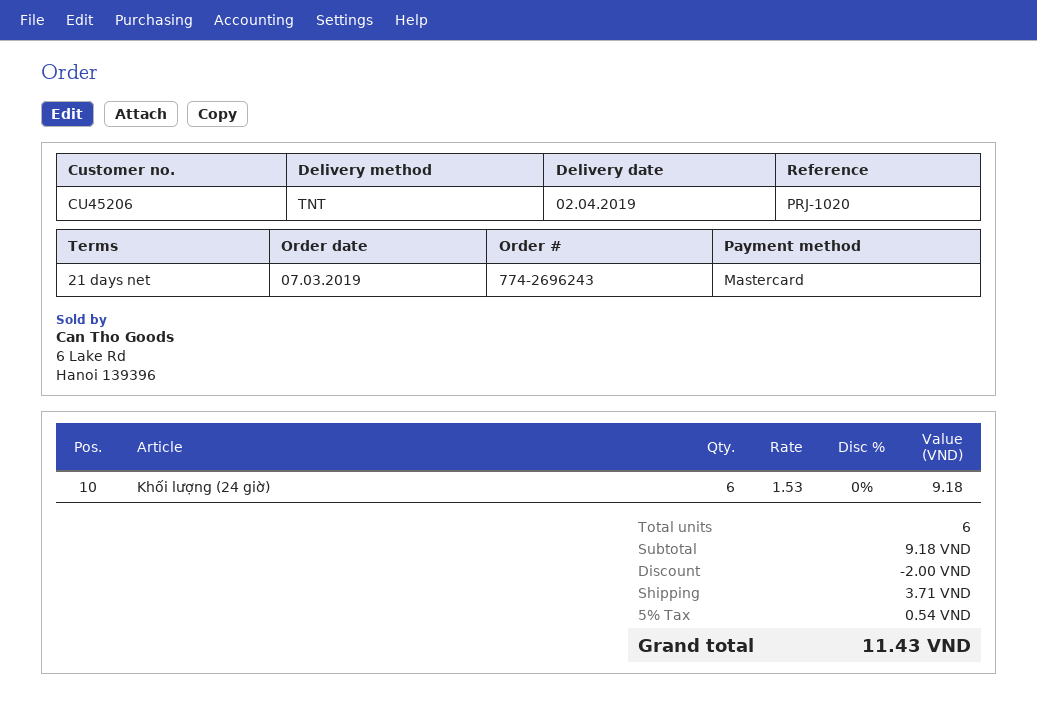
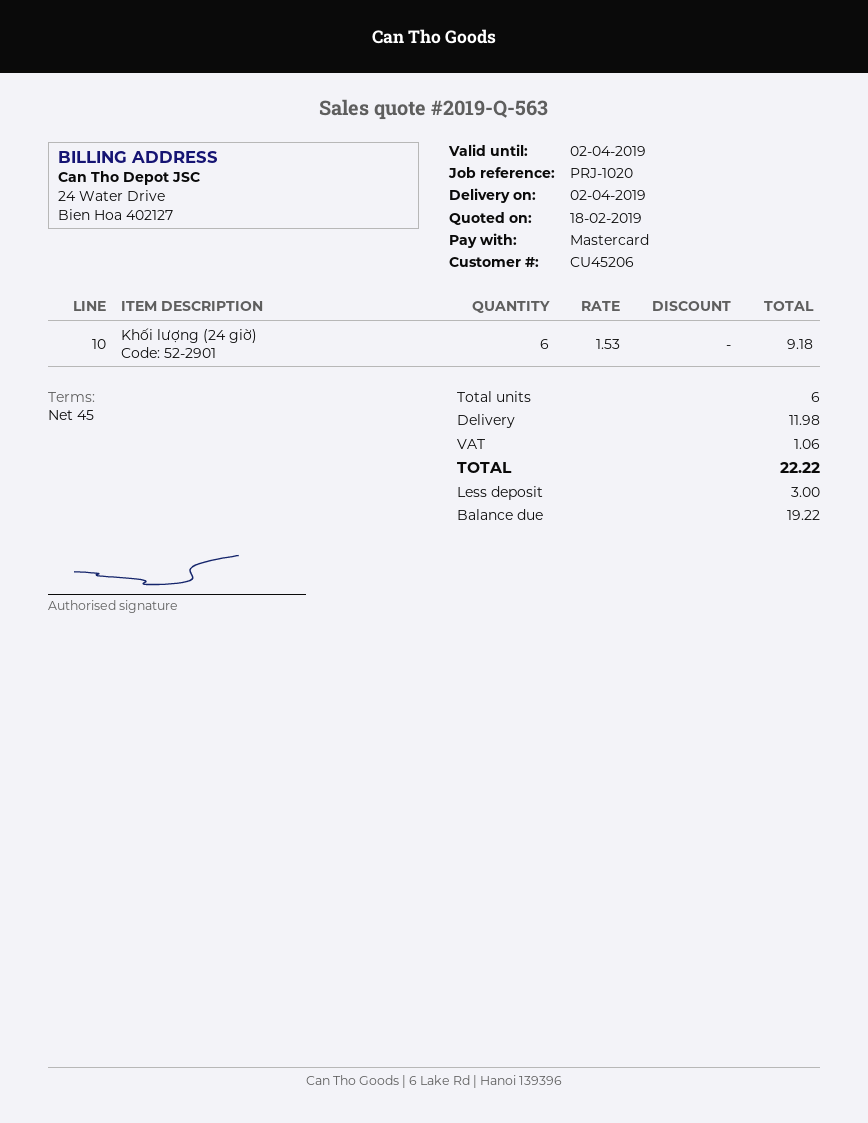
payment terms: 21 days -> 45 days
discount: 2.00 -> none
shipping: 3.71 -> 11.98
tax: 0.54 -> 1.06
total: 11.43 -> 22.22

